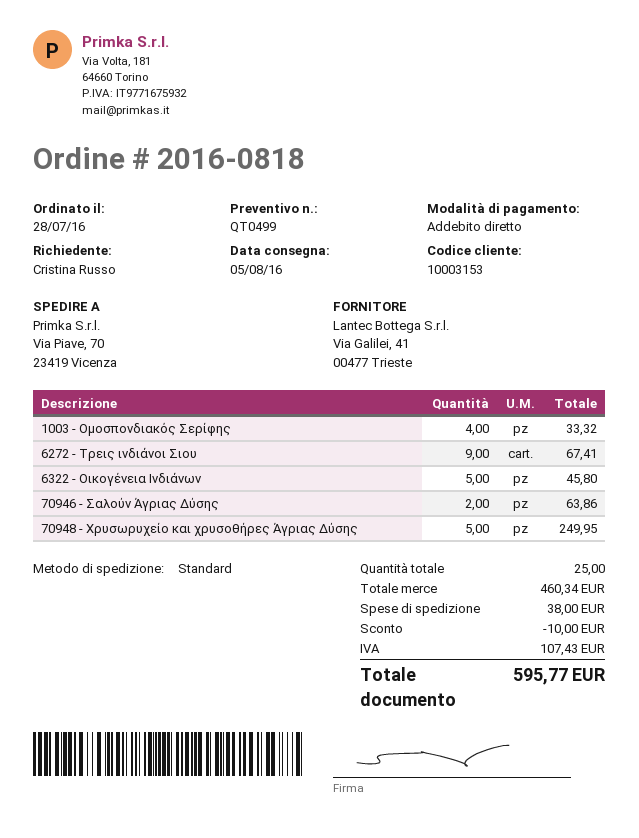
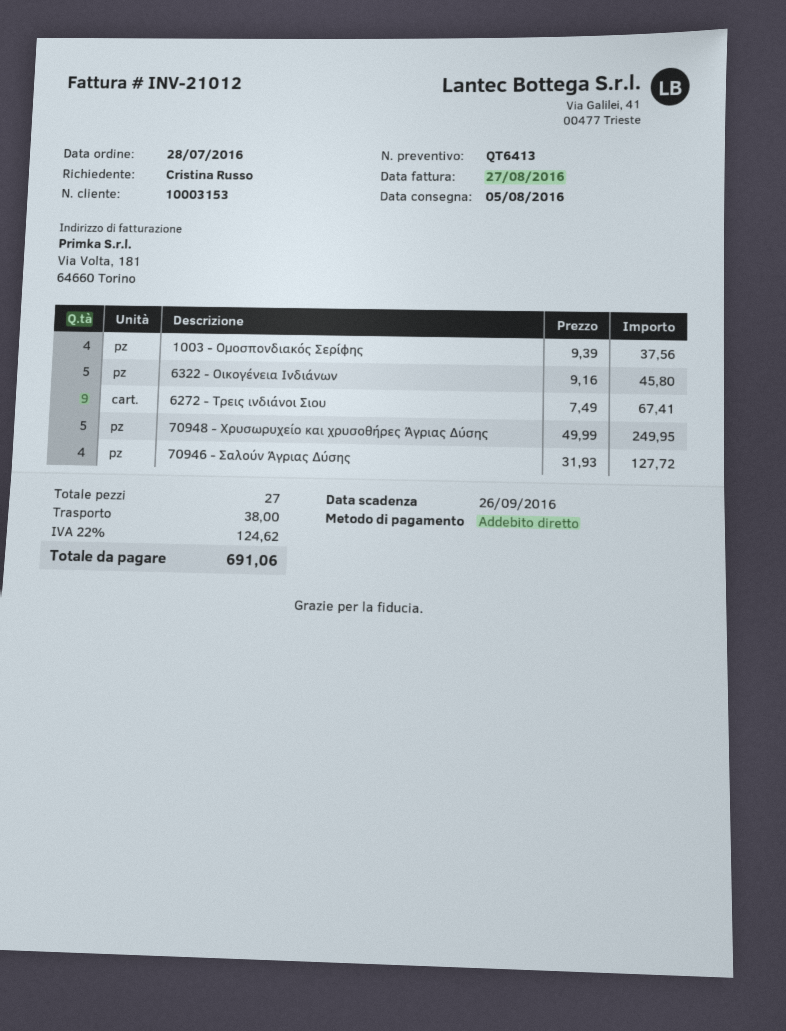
quote number: QT0499 -> QT6413
1003 - Ομοσπονδιακός Σερίφης: 4 for 33.32 -> 4 for 37.56
70946 - Σαλούν Άγριας Δύσης: 2 for 63.86 -> 4 for 127.72
total quantity: 25 -> 27
discount: 10.00 -> none
tax: 107.43 -> 124.62
total: 595.77 -> 691.06

